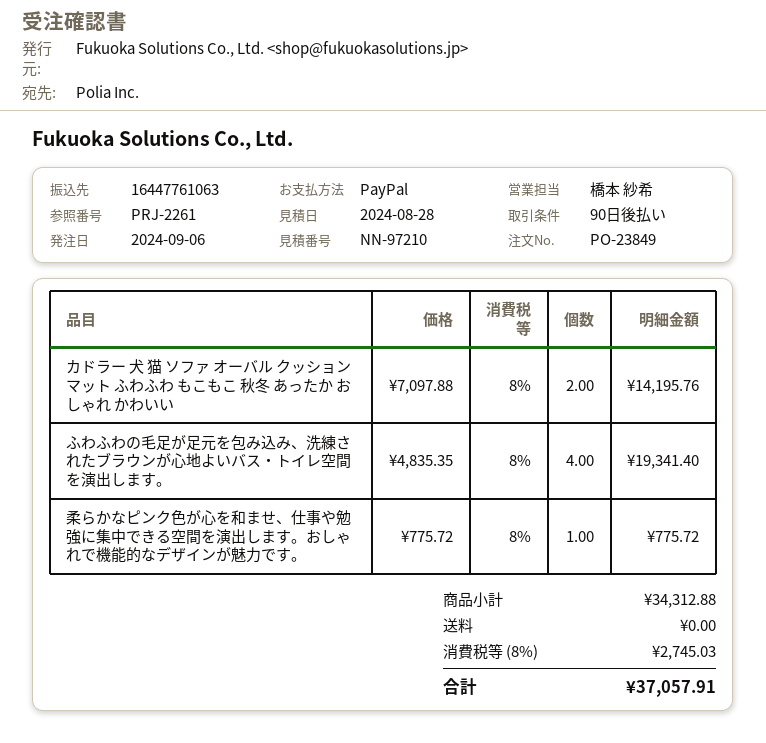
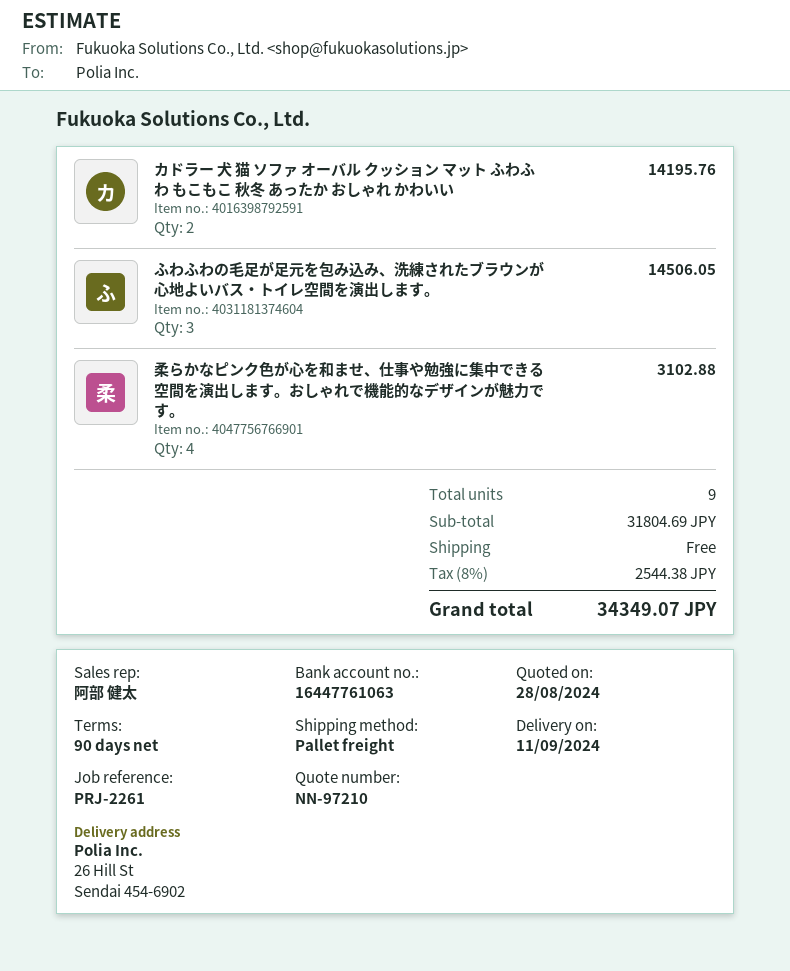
sales rep: 橋本 紗希 -> 阿部 健太
ふわふわの毛足が足元を包み込み、洗練されたブラウンが心地よいバス・トイレ空間を演出します。: 4 for 19341.40 -> 3 for 14506.05
柔らかなピンク色が心を和ませ、仕事や勉強に集中できる空間を演出します。おしゃれで機能的なデザインが魅力です。: 1 for 775.72 -> 4 for 3102.88
subtotal: 34312.88 -> 31804.69
tax: 8% = 2745.03 -> 8% = 2544.38
total: 37057.91 -> 34349.07

